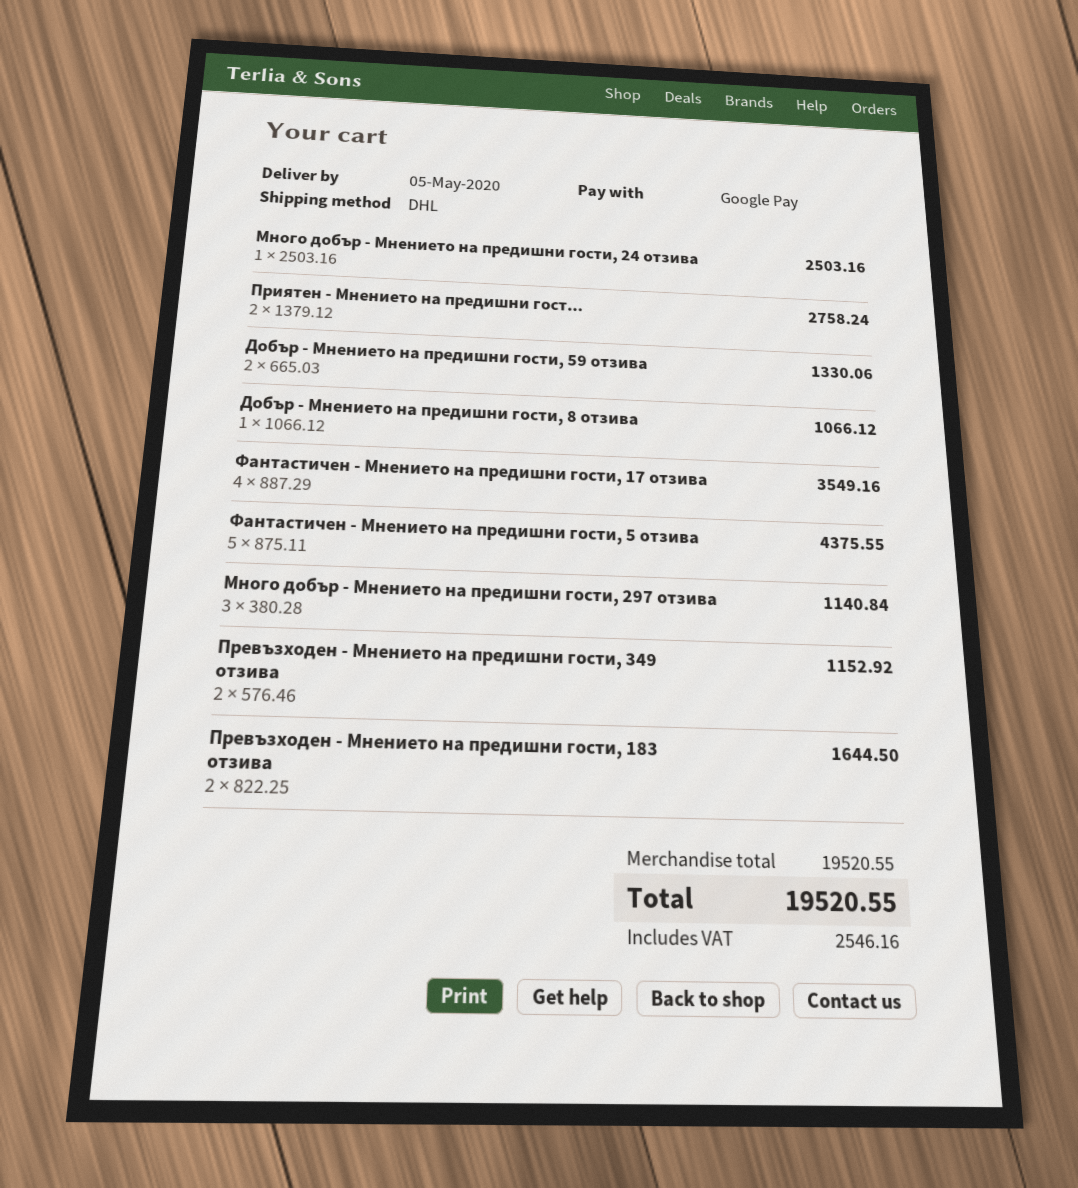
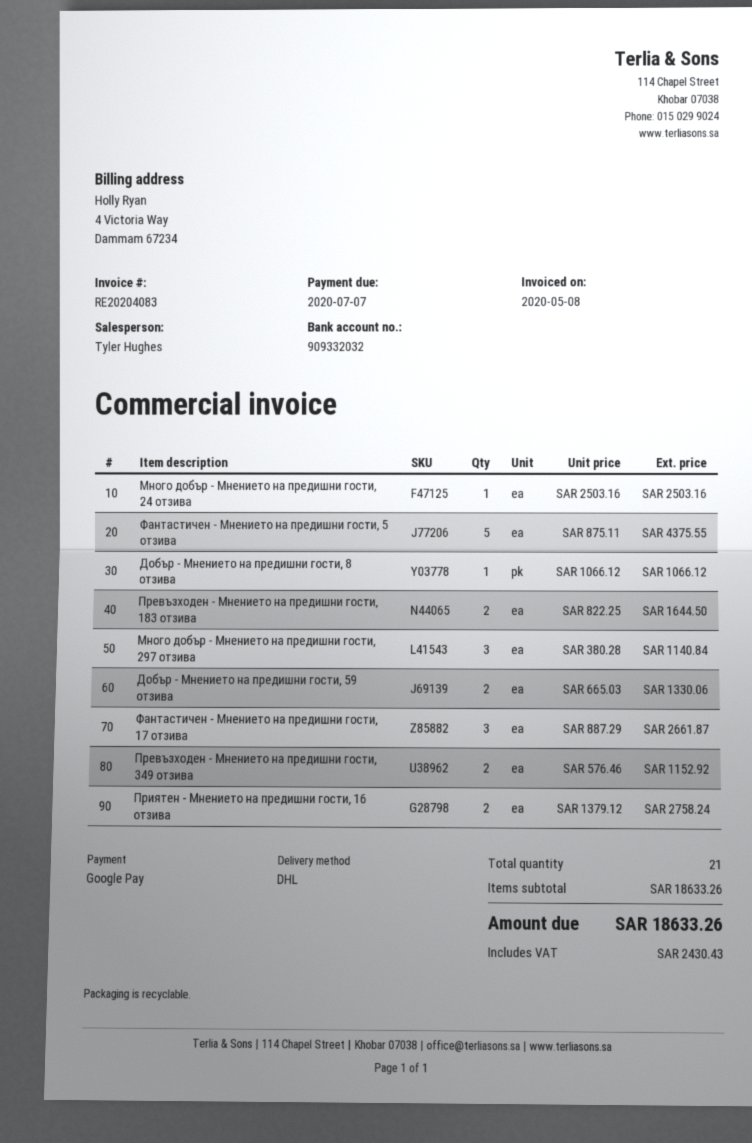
Фантастичен - Мнението на предишни гости, 17 отзива: 4 x 887.29 = 3549.16 -> 3 x 887.29 = 2661.87
subtotal: 19520.55 -> 18633.26
tax: 2546.16 -> 2430.43
total: 19520.55 -> 18633.26

